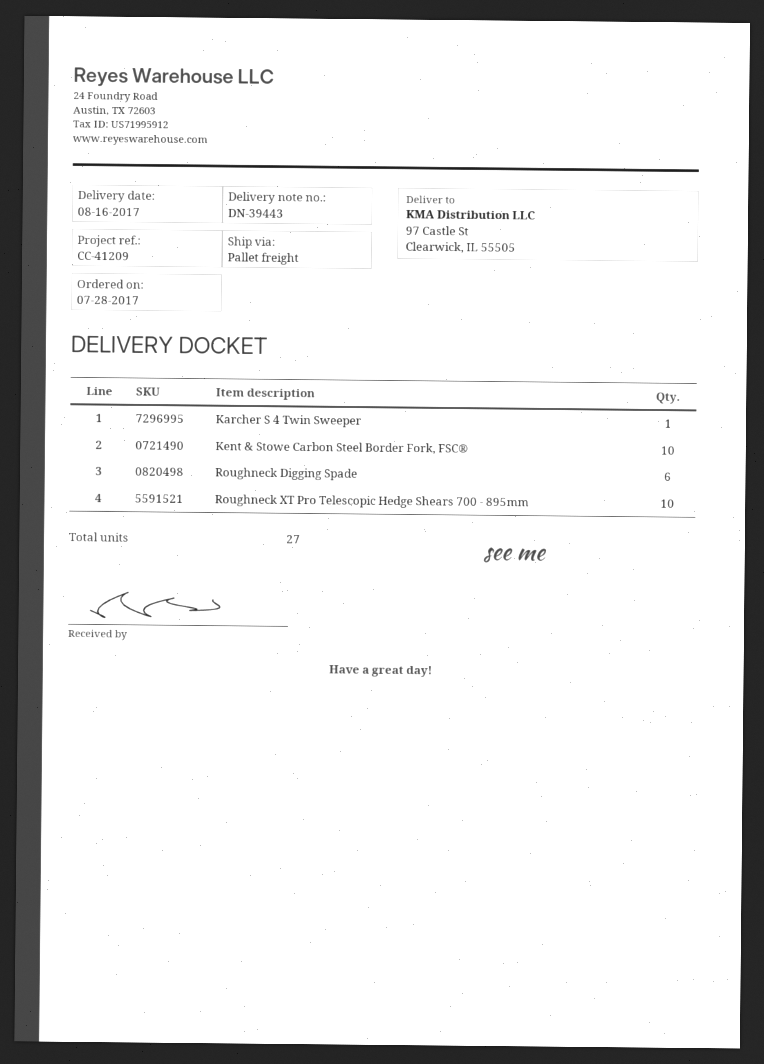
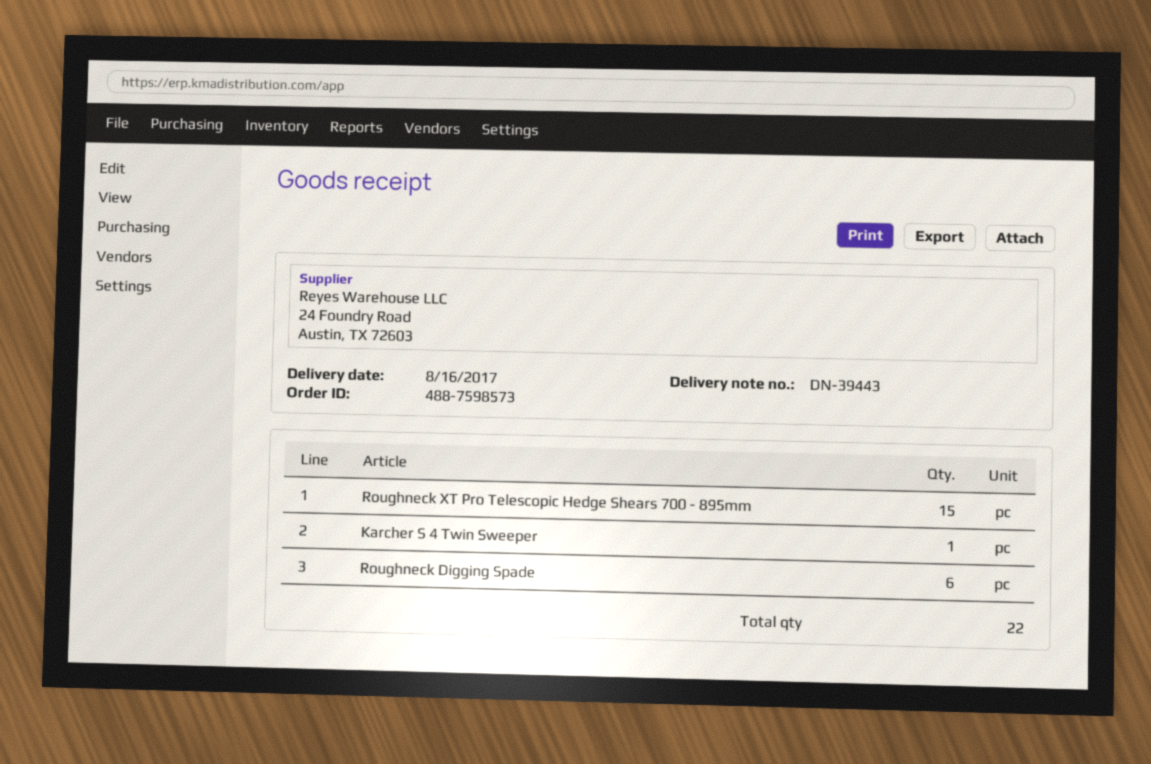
Kent & Stowe Carbon Steel Border Fork, FSC®: 10 -> none
Roughneck XT Pro Telescopic Hedge Shears 700 - 895mm: 10 -> 15
total quantity: 27 -> 22

